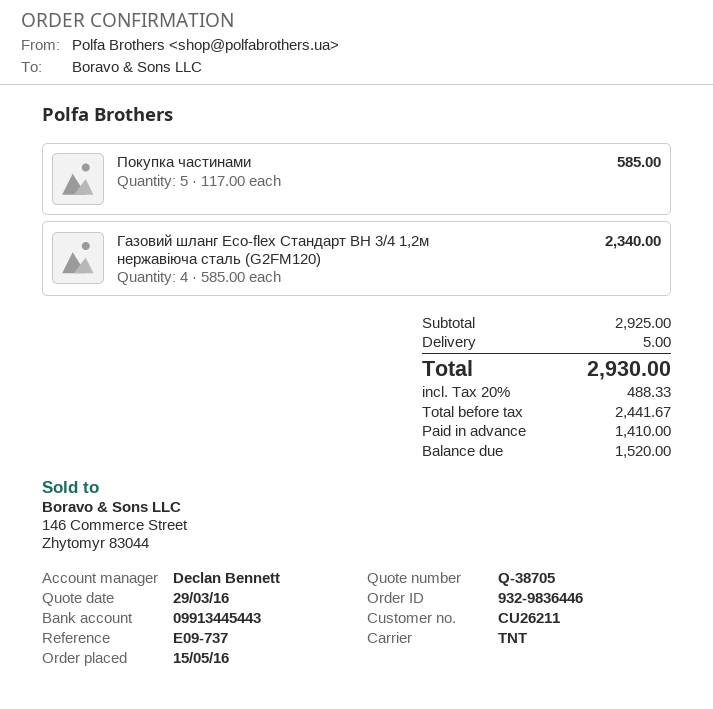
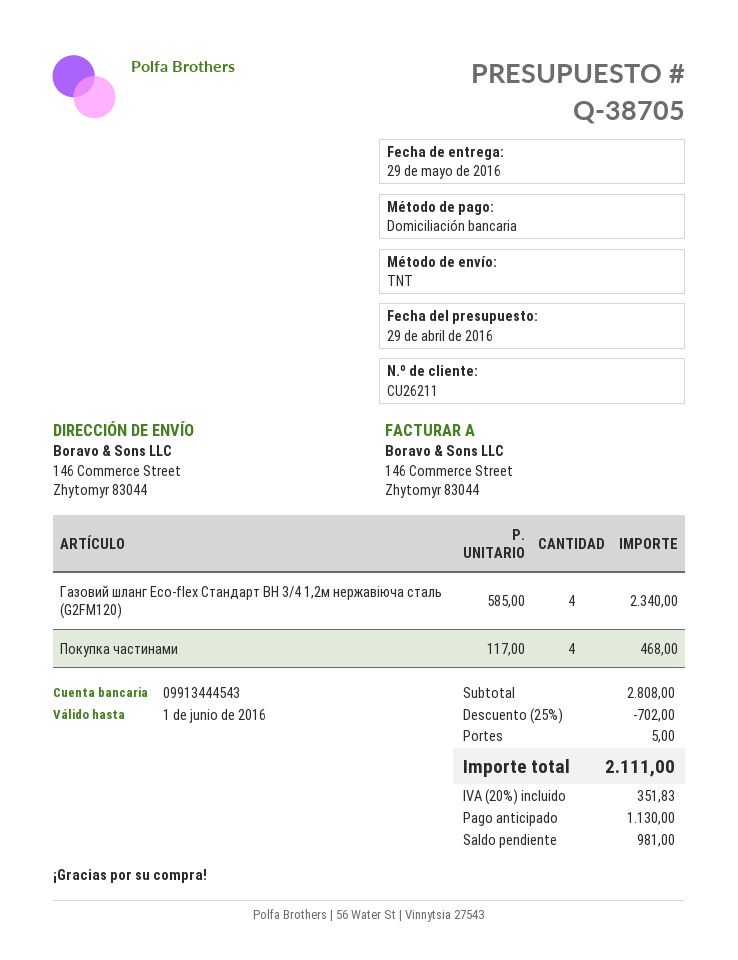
quote date: 2016-03-29 -> 2016-04-29
bank account: 09913445443 -> 09913444543
Покупка частинами: 5 x 117.00 = 585.00 -> 4 x 117.00 = 468.00
subtotal: 2925.00 -> 2808.00
discount: none -> 25% = 702.00
tax: 20% = 488.33 -> 20% = 351.83
total: 2930.00 -> 2111.00
deposit: 1410.00 -> 1130.00
balance: 1520.00 -> 981.00

